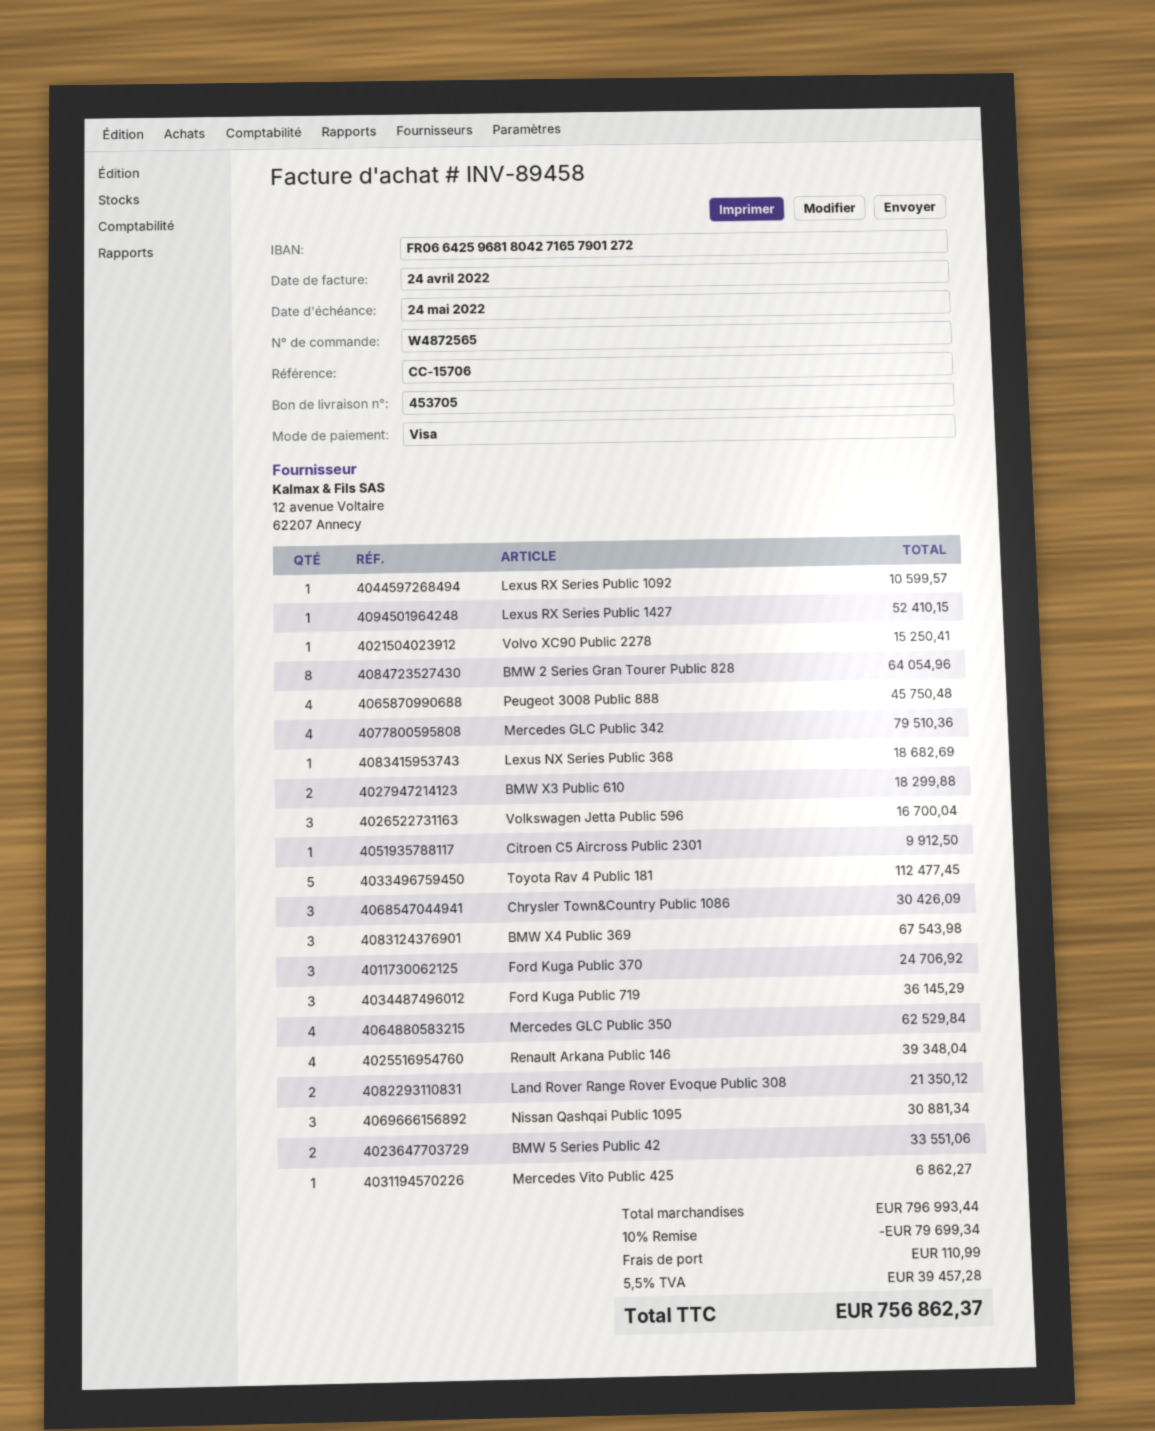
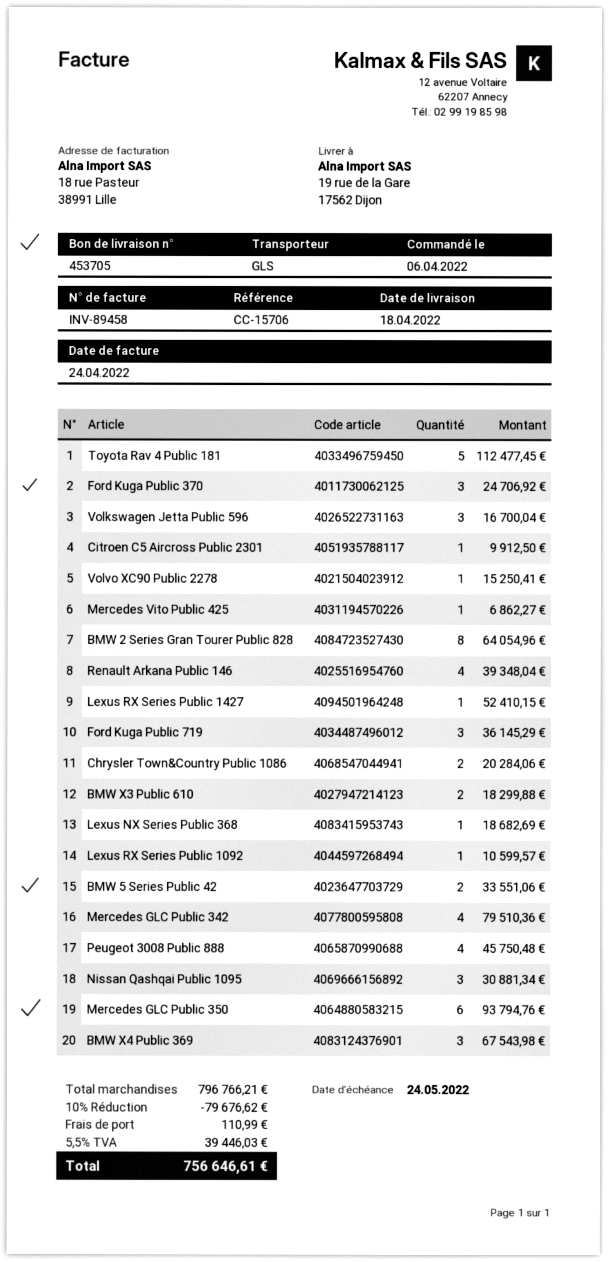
Chrysler Town&Country Public 1086: 3 for 30426.09 -> 2 for 20284.06
Mercedes GLC Public 350: 4 for 62529.84 -> 6 for 93794.76
Land Rover Range Rover Evoque Public 308: 2 for 21350.12 -> none
subtotal: 796993.44 -> 796766.21
discount: 10% = 79699.34 -> 10% = 79676.62
tax: 5.5% = 39457.28 -> 5.5% = 39446.03
total: 756862.37 -> 756646.61

